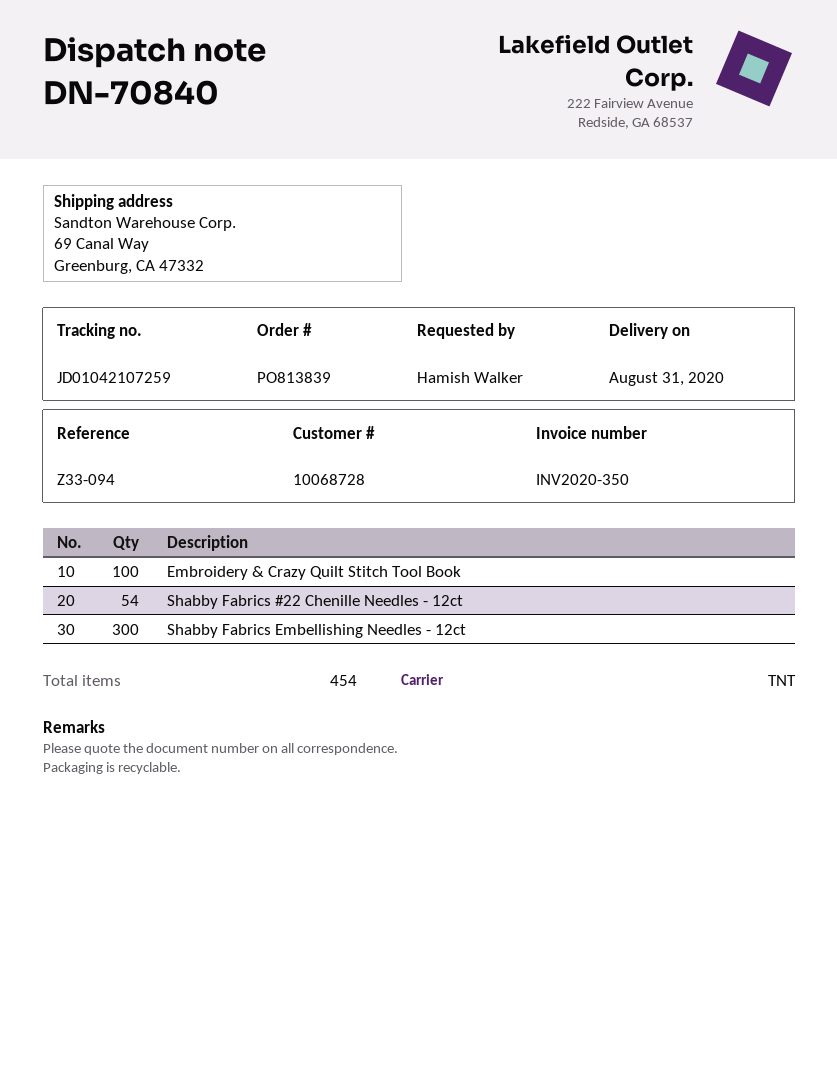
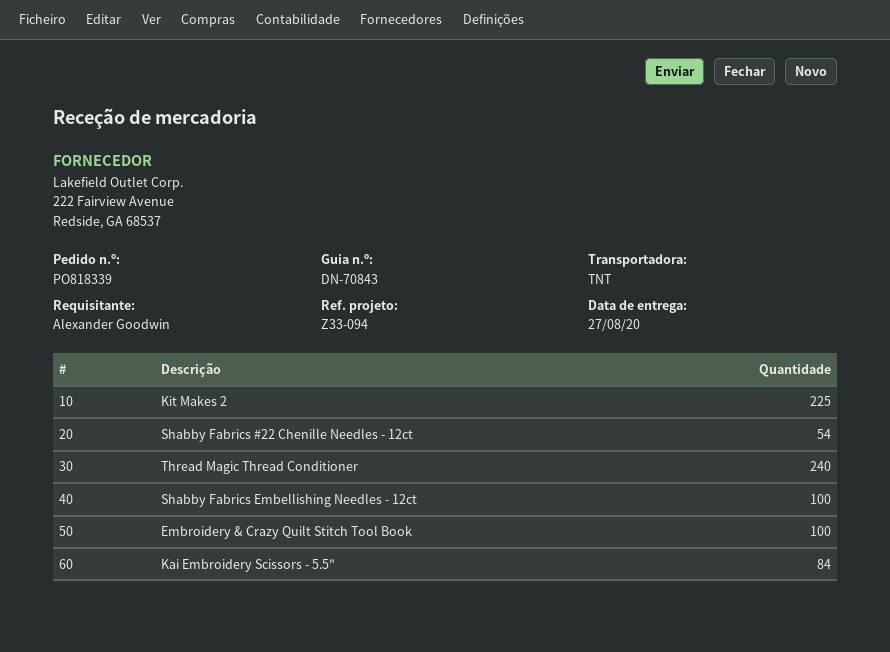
order number: PO813839 -> PO818339
delivery note number: DN-70840 -> DN-70843
delivery date: 2020-08-31 -> 2020-08-27
ordered by: Hamish Walker -> Alexander Goodwin
Shabby Fabrics Embellishing Needles - 12ct: 300 -> 100
Kit Makes 2: none -> 225
Thread Magic Thread Conditioner: none -> 240
Kai Embroidery Scissors - 5.5": none -> 84

